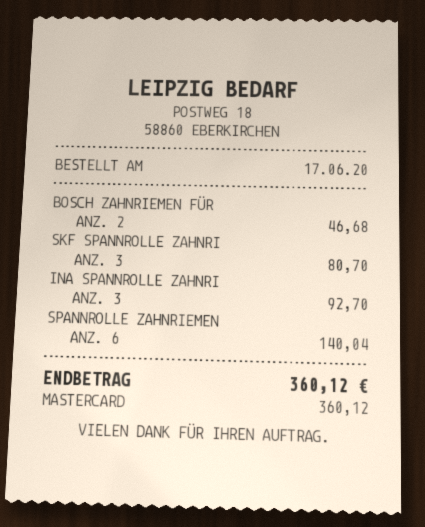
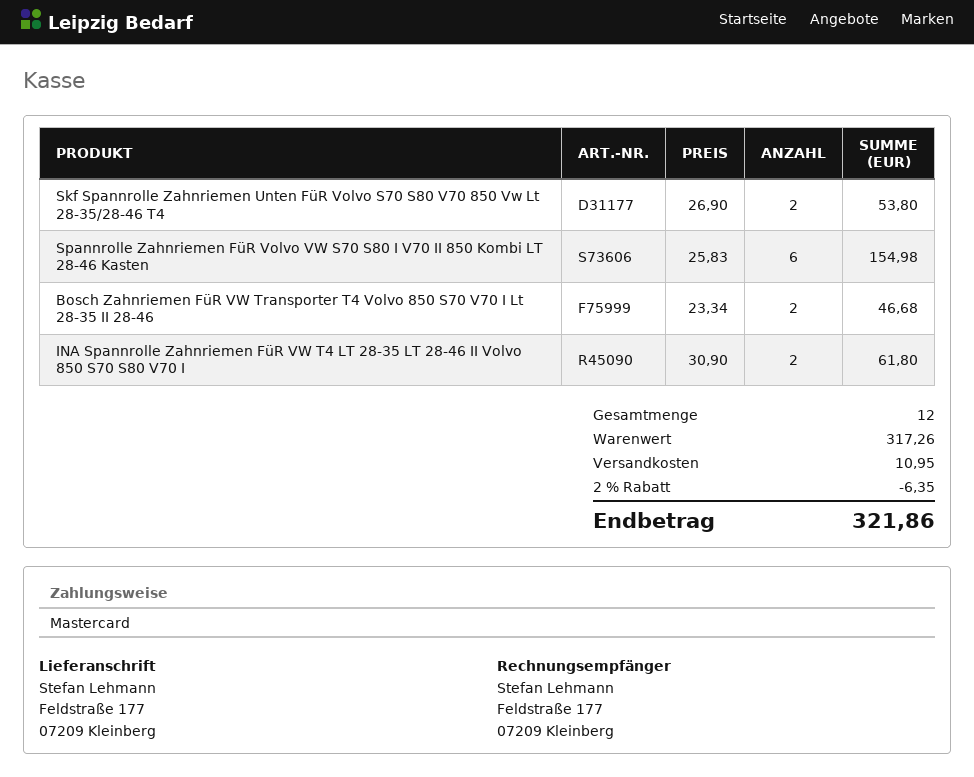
SKF SPANNROLLE ZAHNRI: 3 for 80.70 -> 2 for 53.80
INA SPANNROLLE ZAHNRI: 3 for 92.70 -> 2 for 61.80
SPANNROLLE ZAHNRIEMEN: 6 for 140.04 -> 6 for 154.98
discount: none -> 2% = 6.35
shipping: none -> 10.95
total: 360.12 -> 321.86

